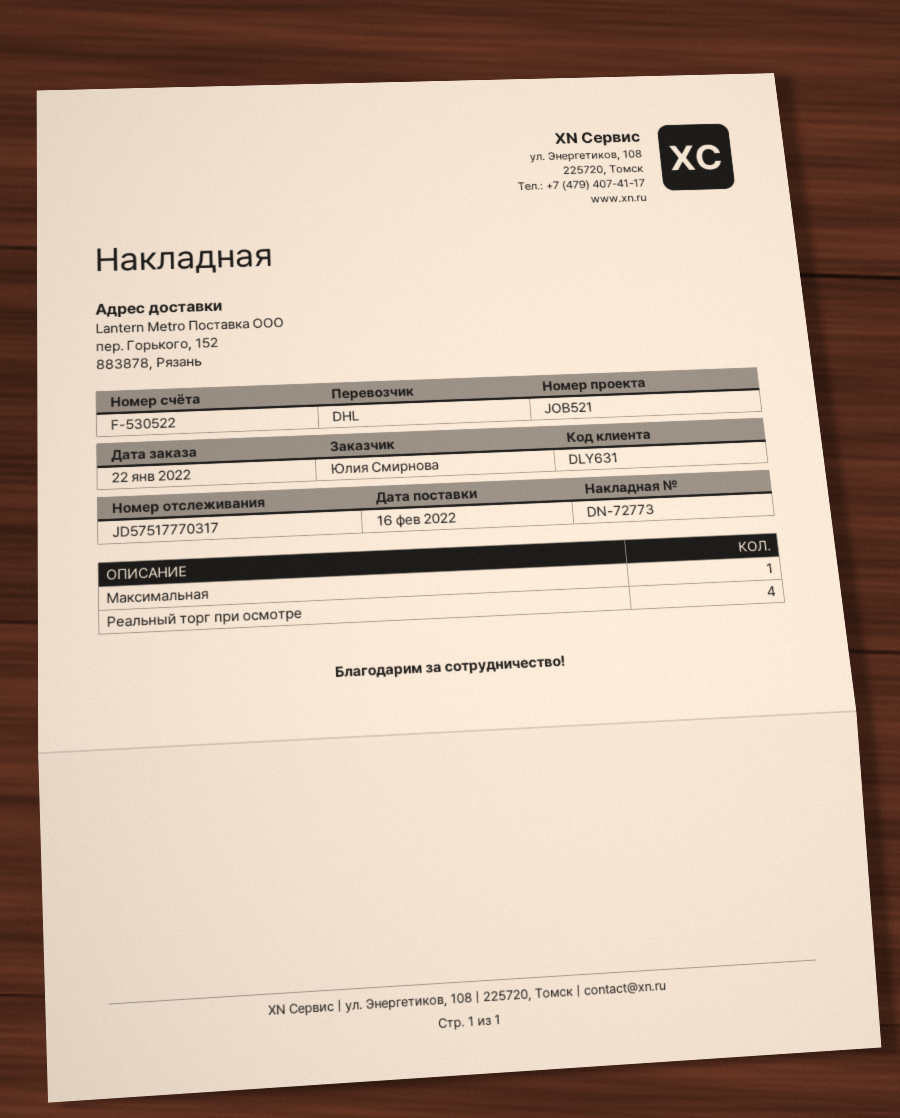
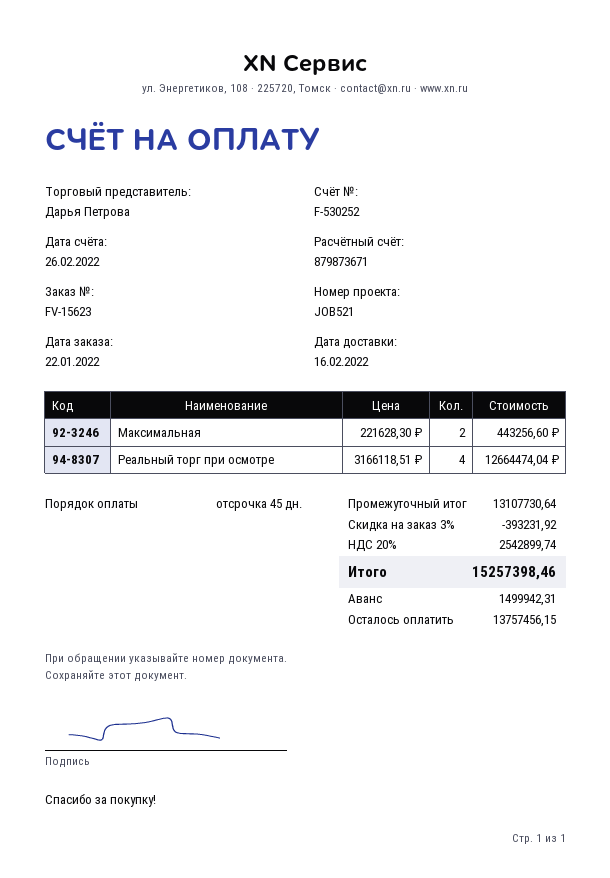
invoice number: F-530522 -> F-530252
Максимальная: 1 -> 2

